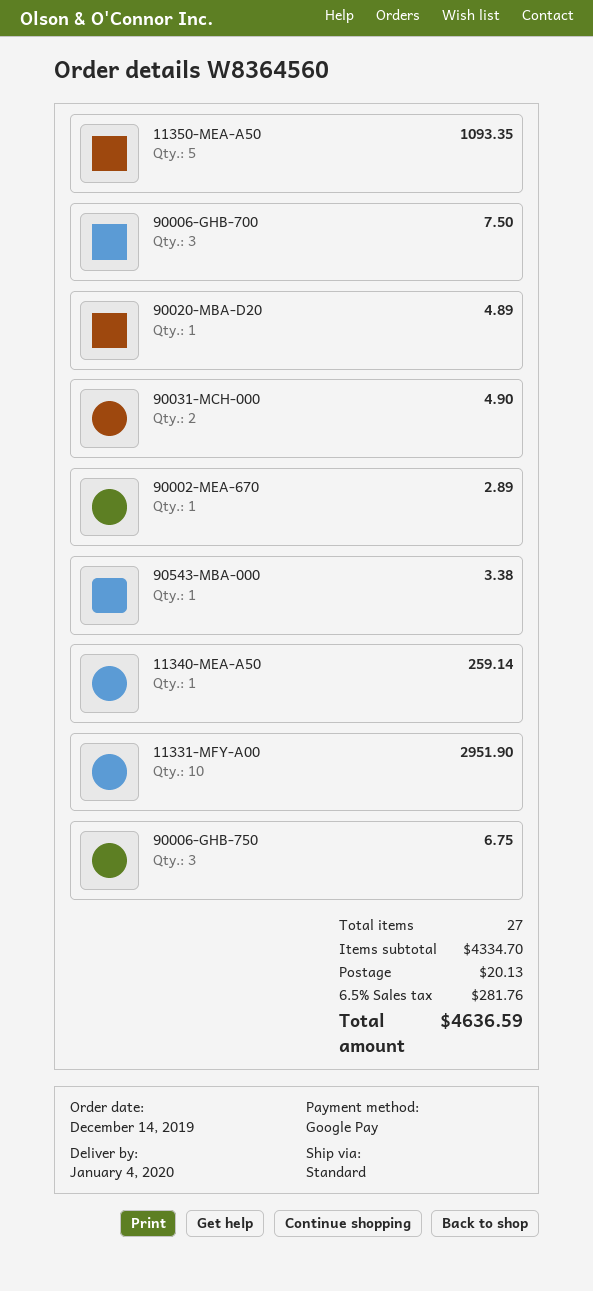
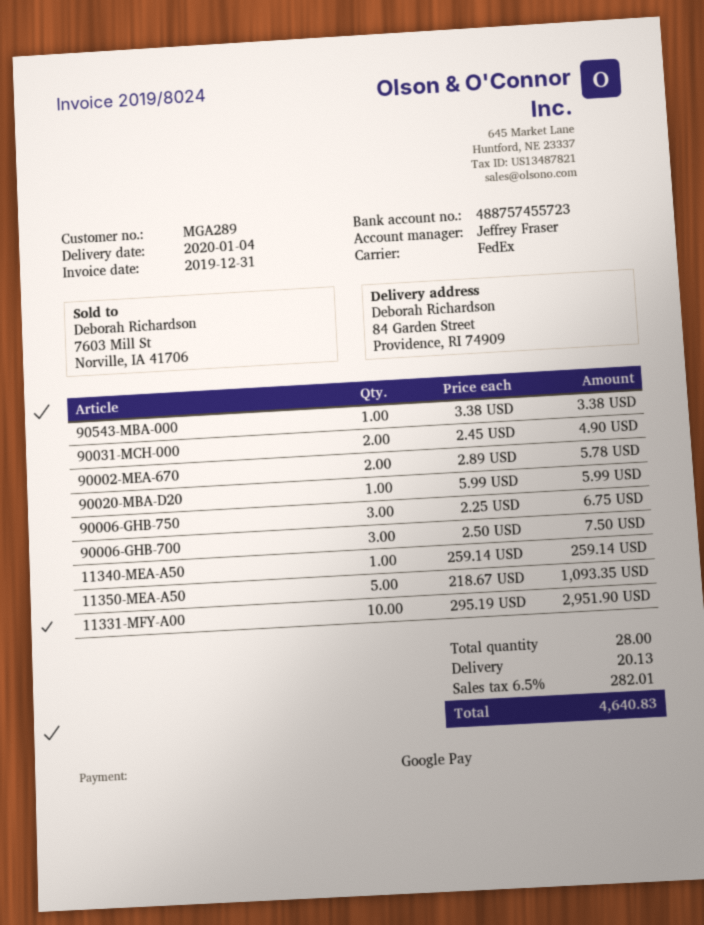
shipping method: standard -> FedEx
90020-MBA-D20: 1 for 4.89 -> 1 for 5.99
90002-MEA-670: 1 for 2.89 -> 2 for 5.78
total quantity: 27 -> 28
tax: 6.5% = 281.76 -> 6.5% = 282.01
total: 4636.59 -> 4640.83

